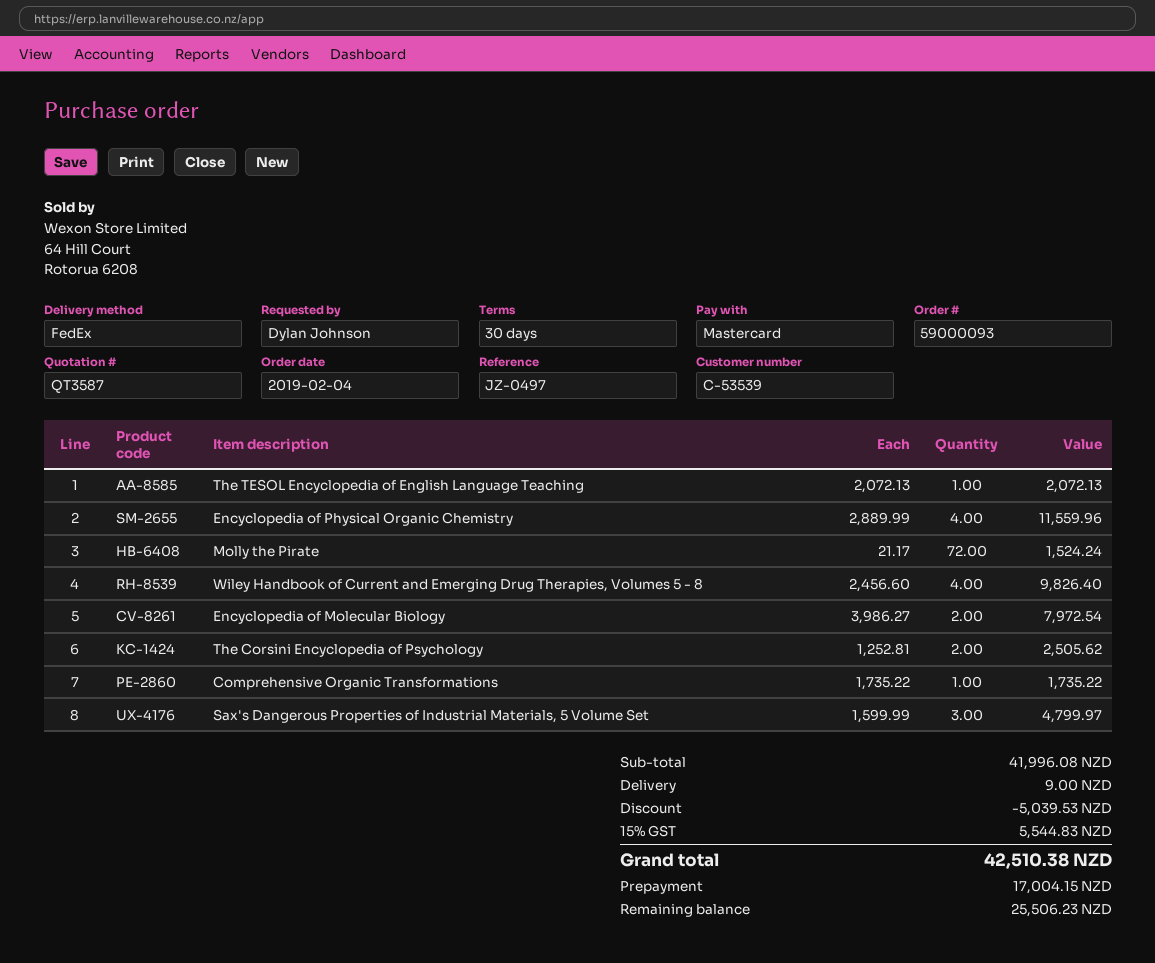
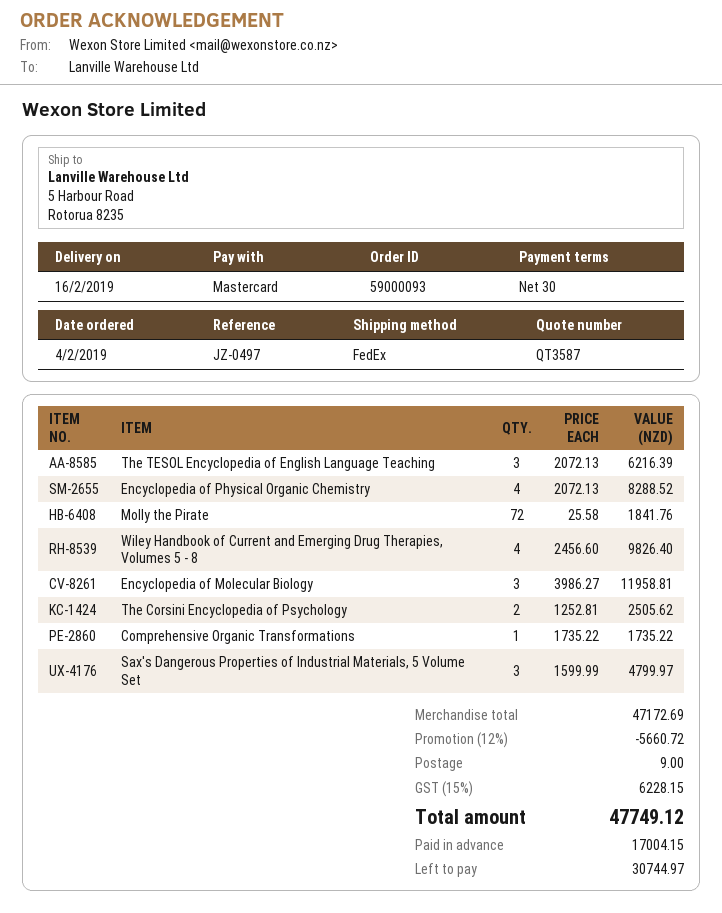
The TESOL Encyclopedia of English Language Teaching: 1 x 2072.13 = 2072.13 -> 3 x 2072.13 = 6216.39
Encyclopedia of Physical Organic Chemistry: 4 x 2889.99 = 11559.96 -> 4 x 2072.13 = 8288.52
Molly the Pirate: 72 x 21.17 = 1524.24 -> 72 x 25.58 = 1841.76
Encyclopedia of Molecular Biology: 2 x 3986.27 = 7972.54 -> 3 x 3986.27 = 11958.81
subtotal: 41996.08 -> 47172.69
discount: 5039.53 -> 5660.72
tax: 15% = 5544.83 -> 15% = 6228.15
total: 42510.38 -> 47749.12
balance: 25506.23 -> 30744.97

